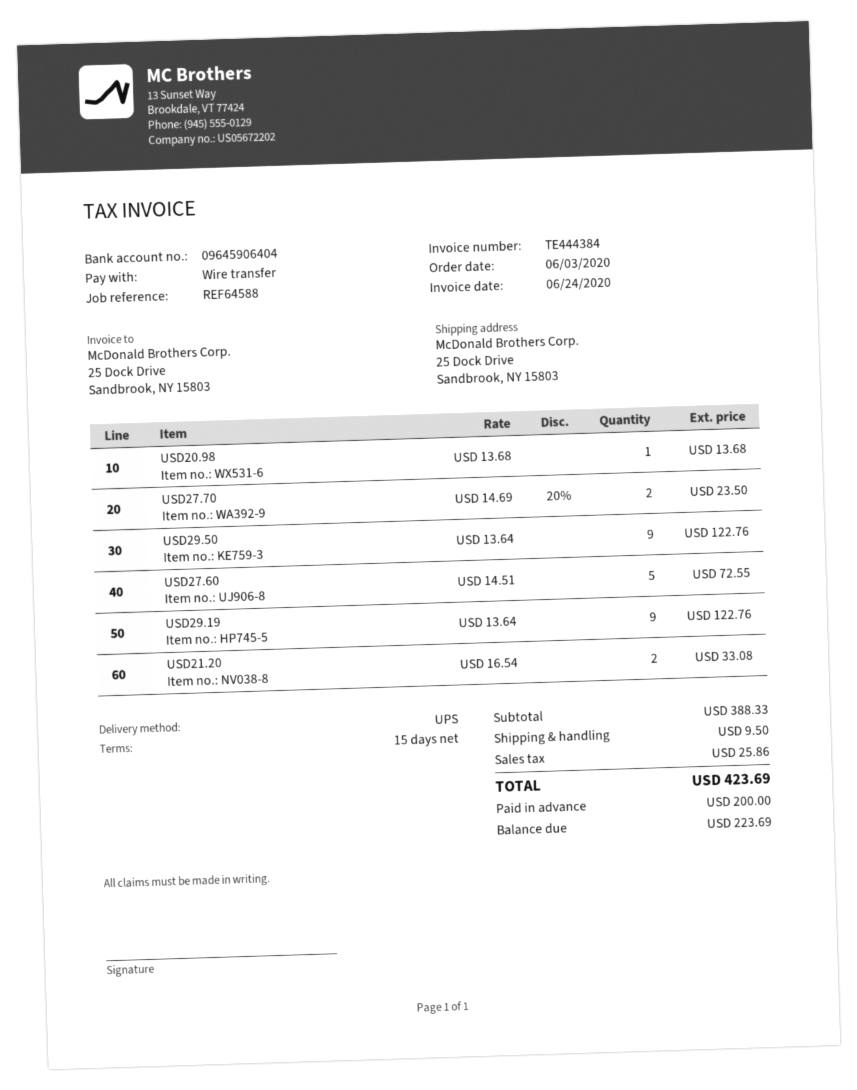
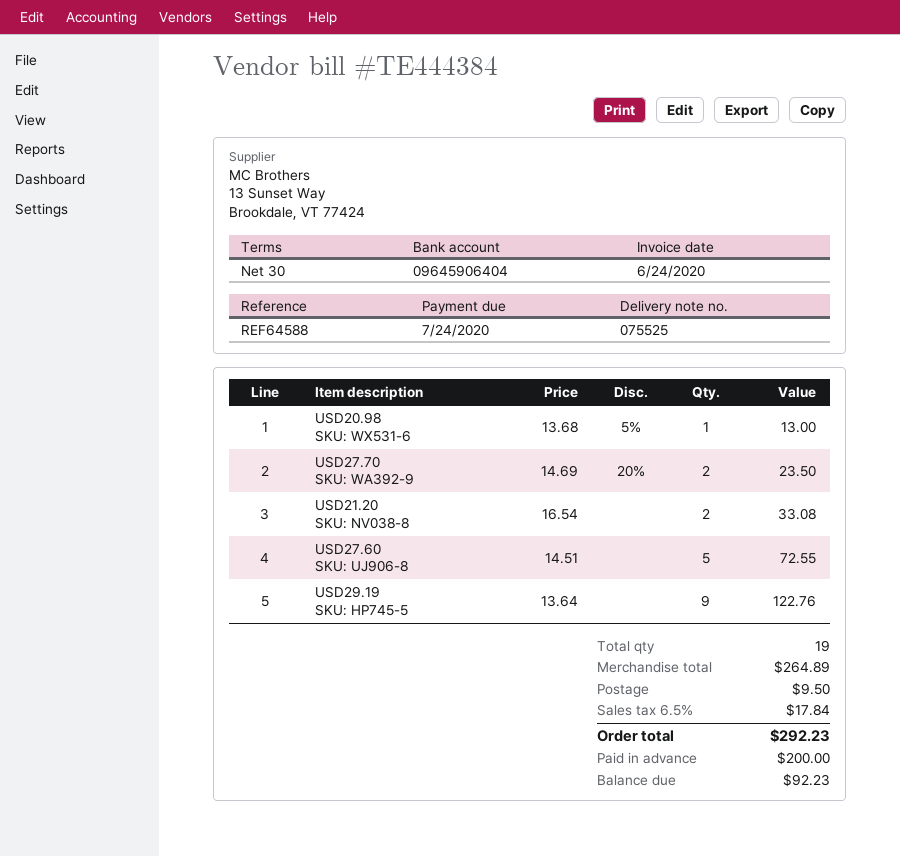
payment terms: 15 days -> 30 days
USD20.98: 1 x 13.68 = 13.68 -> 1 x 13.68 - 5% = 13.00
USD29.50: 9 x 13.64 = 122.76 -> none
subtotal: 388.33 -> 264.89
tax: 25.86 -> 17.84
total: 423.69 -> 292.23
balance: 223.69 -> 92.23

